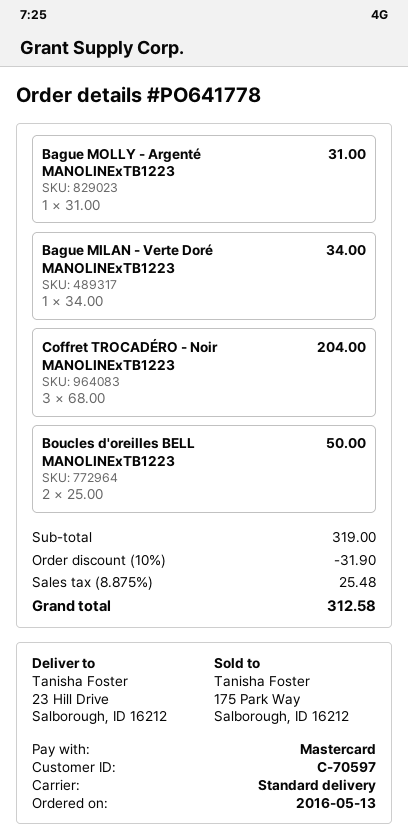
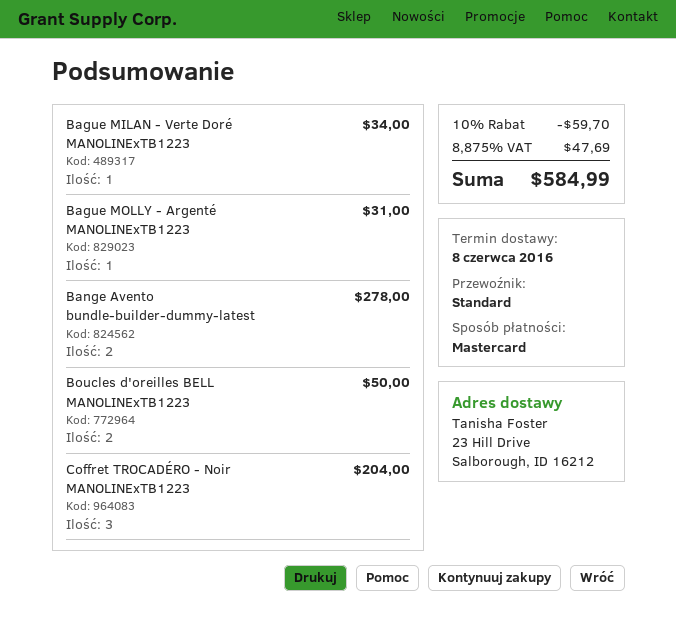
Bange Avento bundle-builder-dummy-latest: none -> 2 for 278.00
discount: 10% = 31.90 -> 10% = 59.70
tax: 8.875% = 25.48 -> 8.875% = 47.69
total: 312.58 -> 584.99

